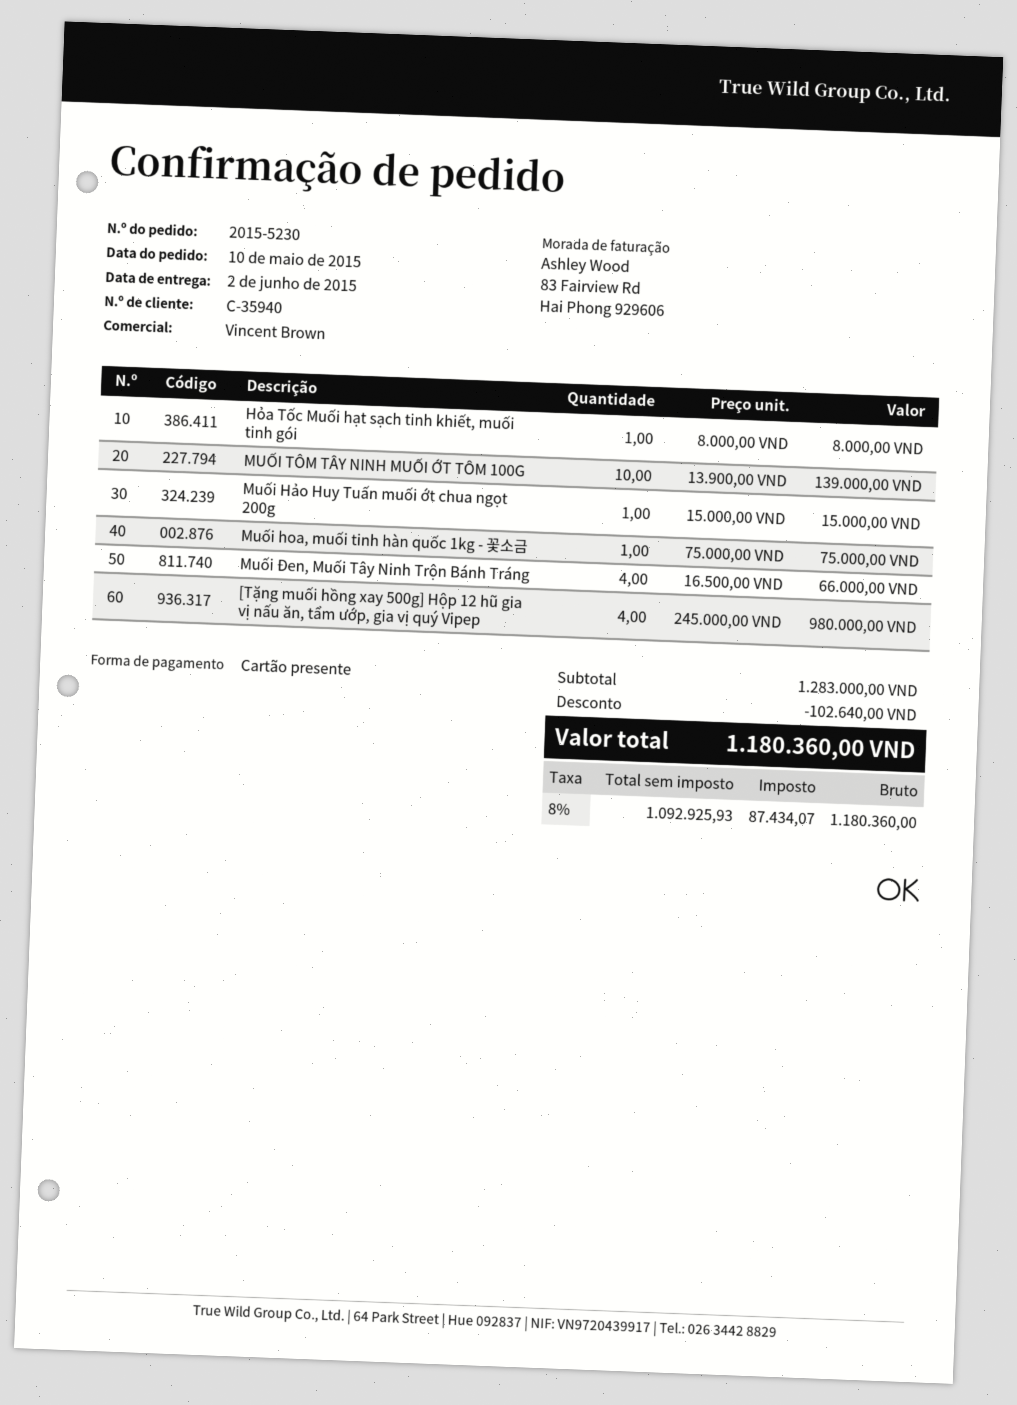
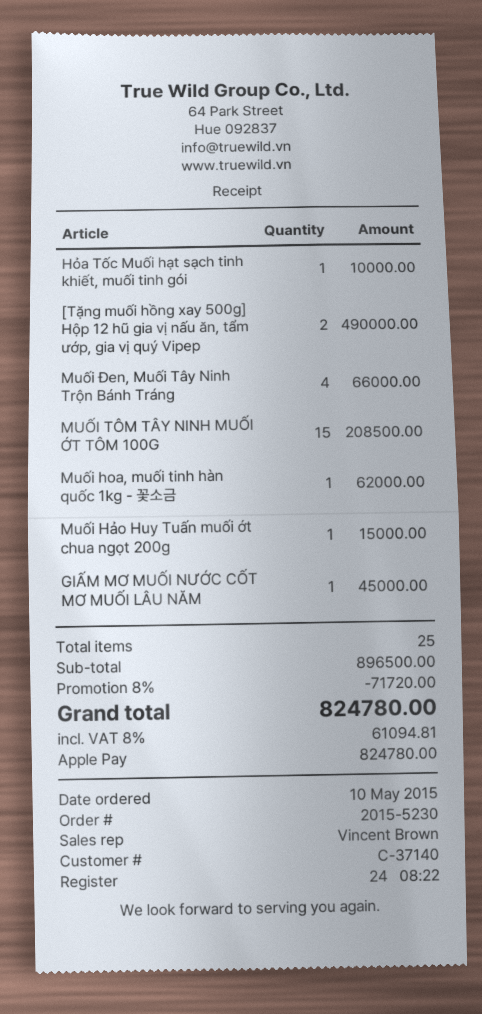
customer number: C-35940 -> C-37140
payment method: gift card -> Apple Pay
Hỏa Tốc Muối hạt sạch tinh khiết, muối tinh gói: 1 for 8000.00 -> 1 for 10000.00
MUỐI TÔM TÂY NINH MUỐI ỚT TÔM 100G: 10 for 139000.00 -> 15 for 208500.00
Muối hoa, muối tinh hàn quốc 1kg - 꽃소금: 1 for 75000.00 -> 1 for 62000.00
[Tặng muối hồng xay 500g] Hộp 12 hũ gia vị nấu ăn, tẩm ướp, gia vị quý Vipep: 4 for 980000.00 -> 2 for 490000.00
GIẤM MƠ MUỐI NƯỚC CỐT MƠ MUỐI LÂU NĂM: none -> 1 for 45000.00
subtotal: 1283000.00 -> 896500.00
discount: 102640.00 -> 71720.00
tax: 8% = 87434.07 -> 8% = 61094.81
total: 1180360.00 -> 824780.00

